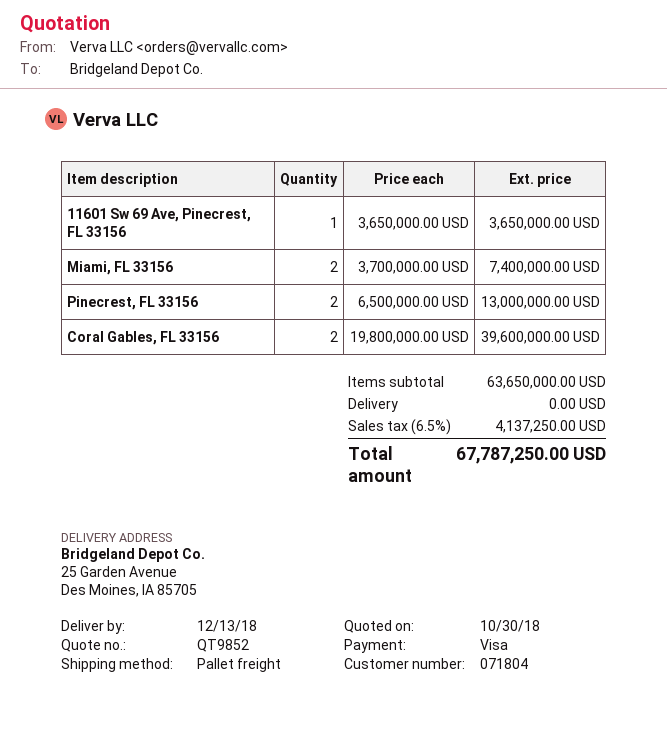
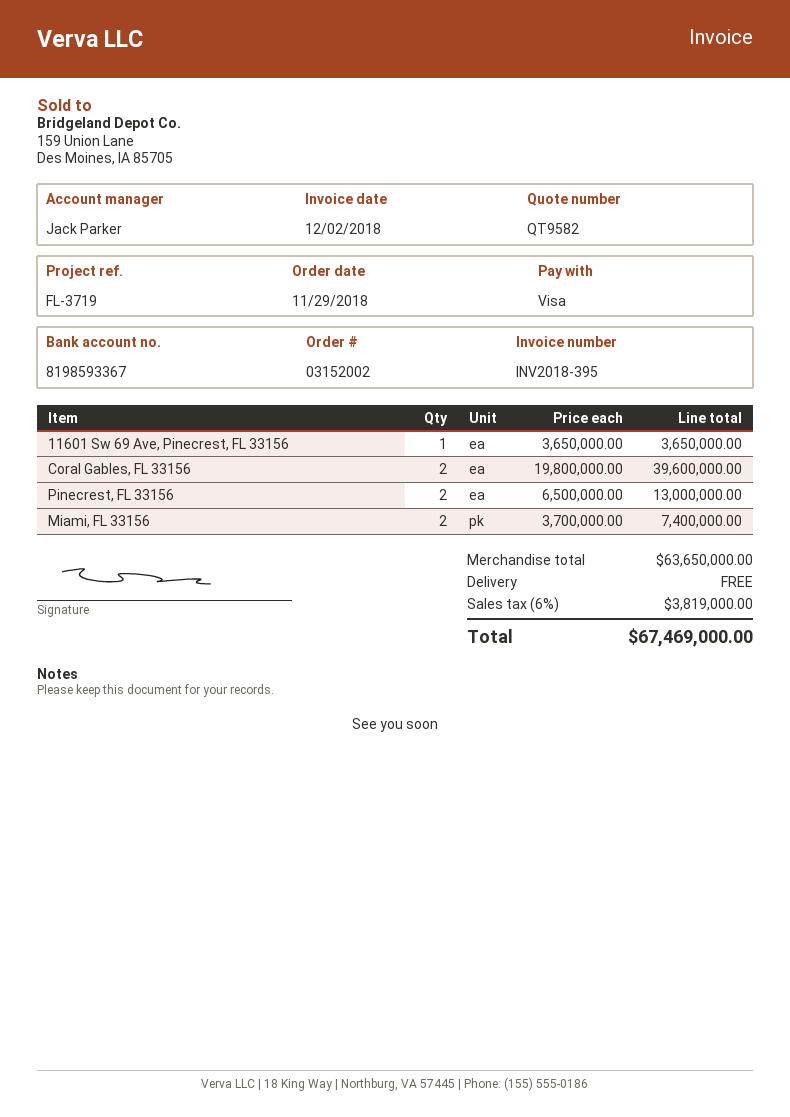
quote number: QT9852 -> QT9582
tax: 6.5% = 4137250.00 -> 6% = 3819000.00
total: 67787250.00 -> 67469000.00

